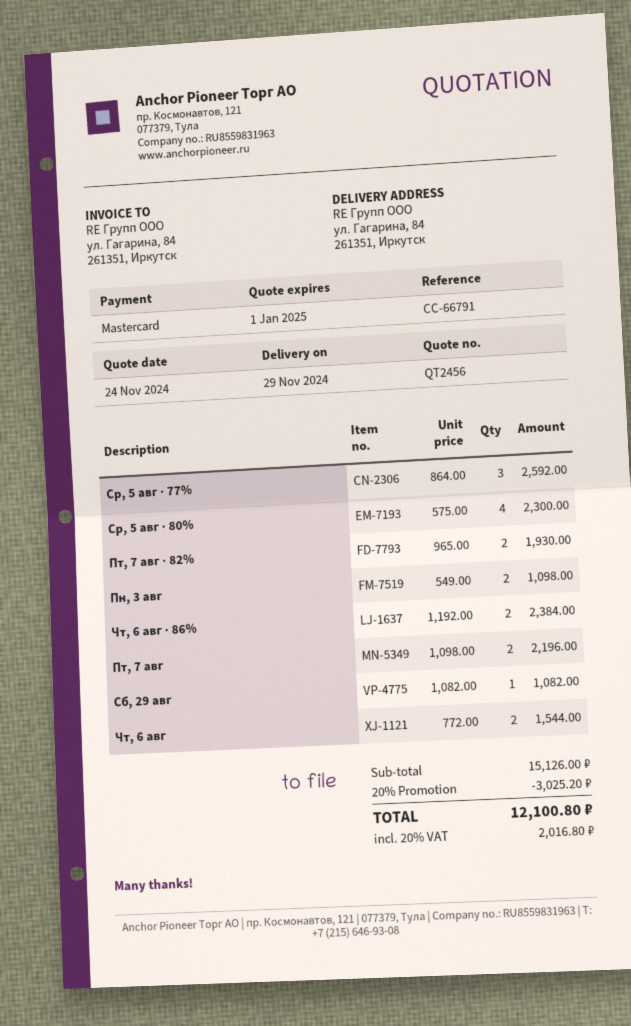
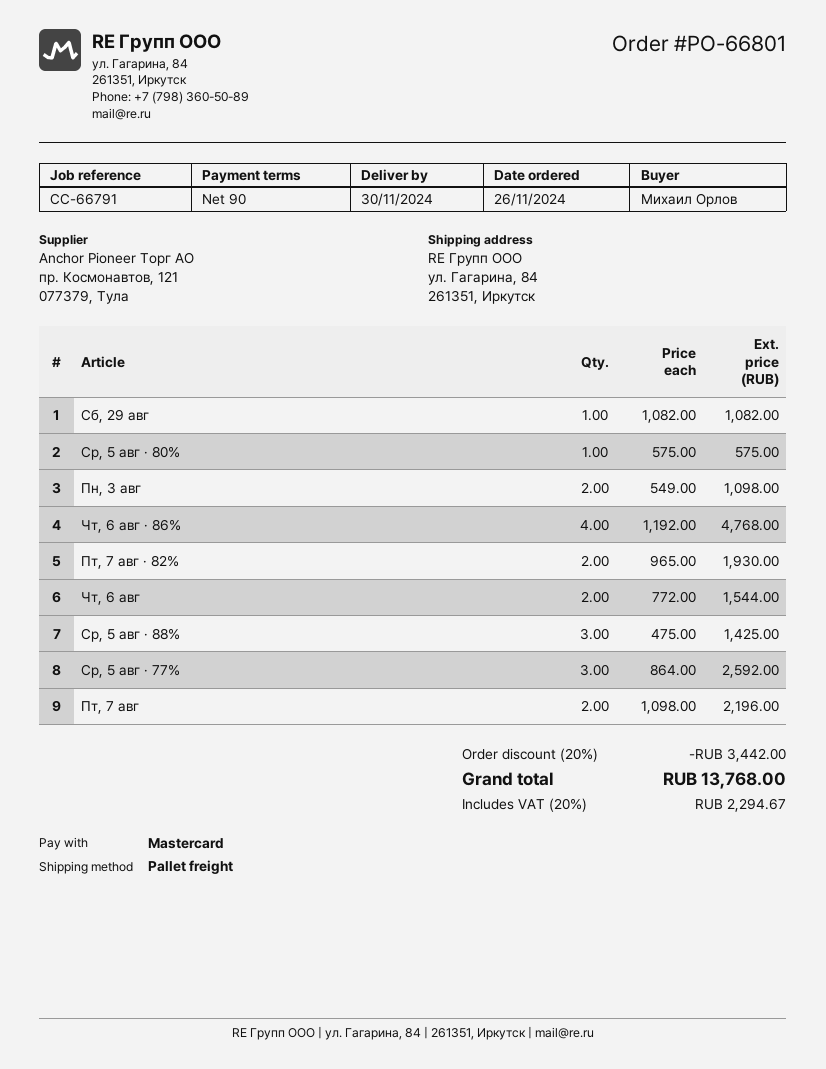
delivery date: 2024-11-29 -> 2024-11-30
Ср, 5 авг · 80%: 4 x 575.00 = 2300.00 -> 1 x 575.00 = 575.00
Чт, 6 авг · 86%: 2 x 1192.00 = 2384.00 -> 4 x 1192.00 = 4768.00
Ср, 5 авг · 88%: none -> 3 x 475.00 = 1425.00
discount: 20% = 3025.20 -> 20% = 3442.00
tax: 20% = 2016.80 -> 20% = 2294.67
total: 12100.80 -> 13768.00

